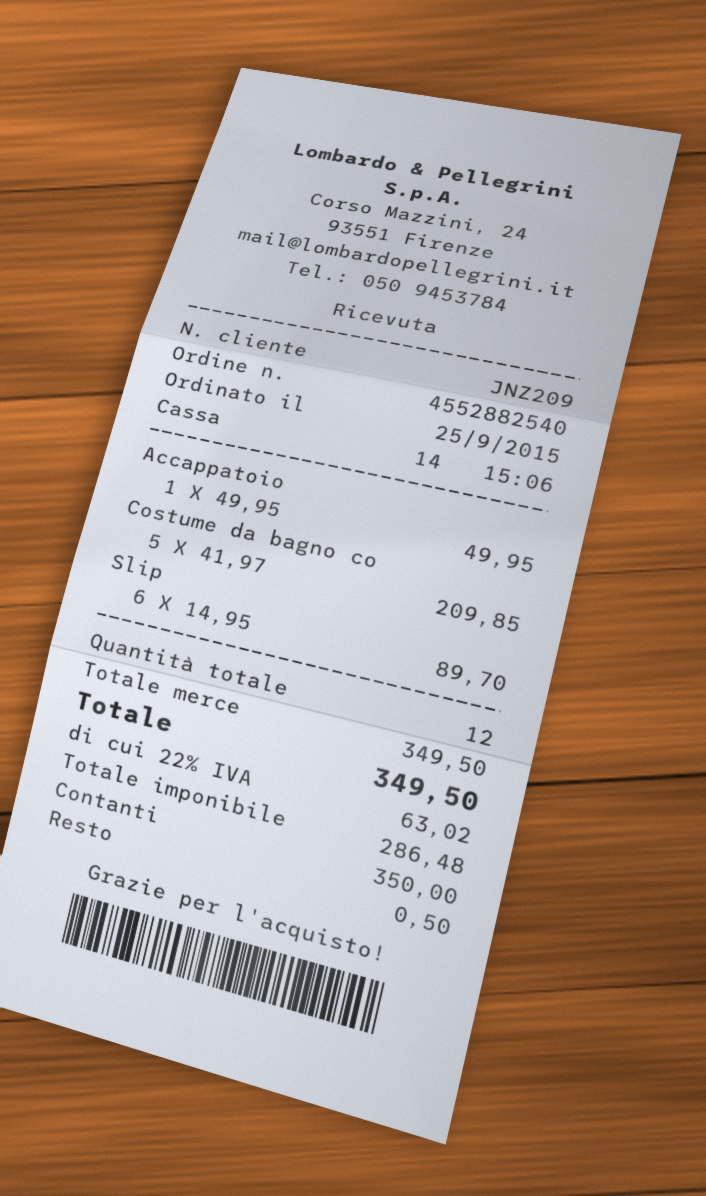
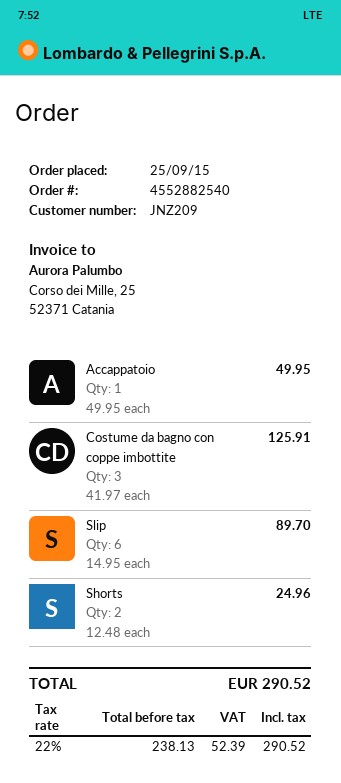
Costume da bagno co: 5 x 41.97 = 209.85 -> 3 x 41.97 = 125.91
Shorts: none -> 2 x 12.48 = 24.96
net: 286.48 -> 238.13
tax: 22% = 63.02 -> 22% = 52.39
total: 349.50 -> 290.52

